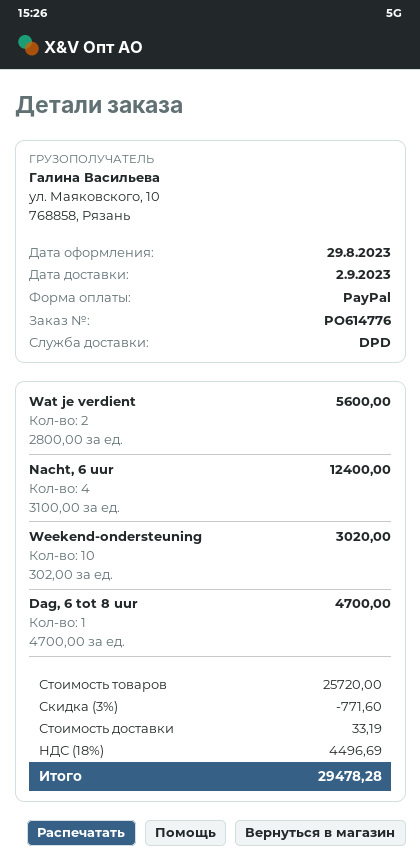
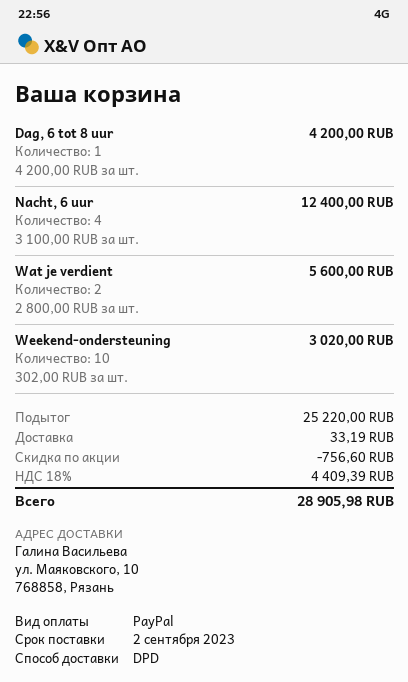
Dag, 6 tot 8 uur: 1 x 4700.00 = 4700.00 -> 1 x 4200.00 = 4200.00
subtotal: 25720.00 -> 25220.00
discount: 771.60 -> 756.60
tax: 18% = 4496.69 -> 18% = 4409.39
total: 29478.28 -> 28905.98

